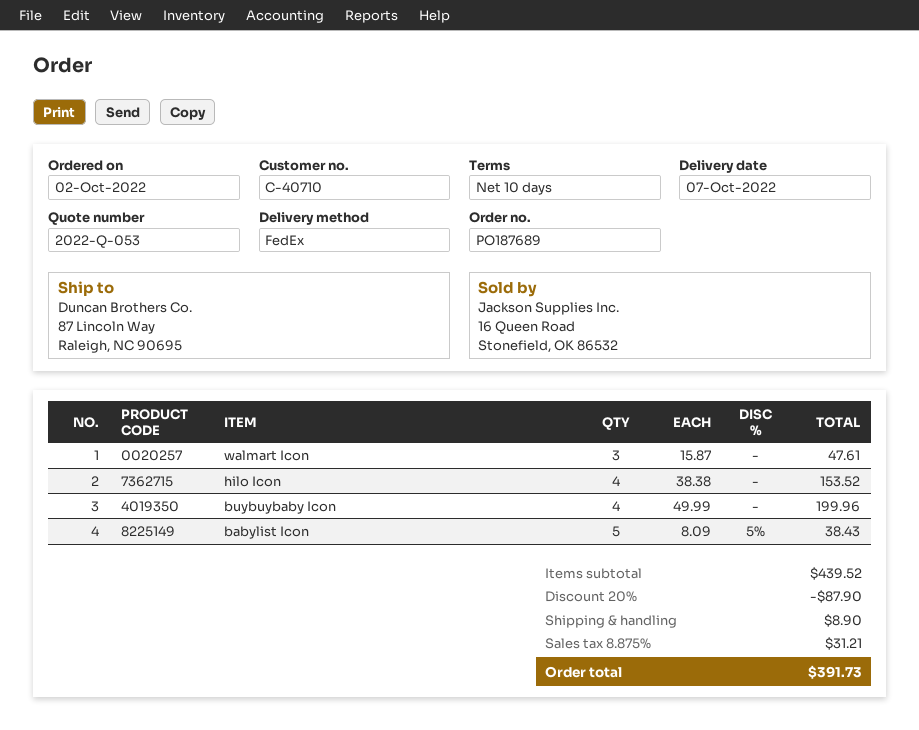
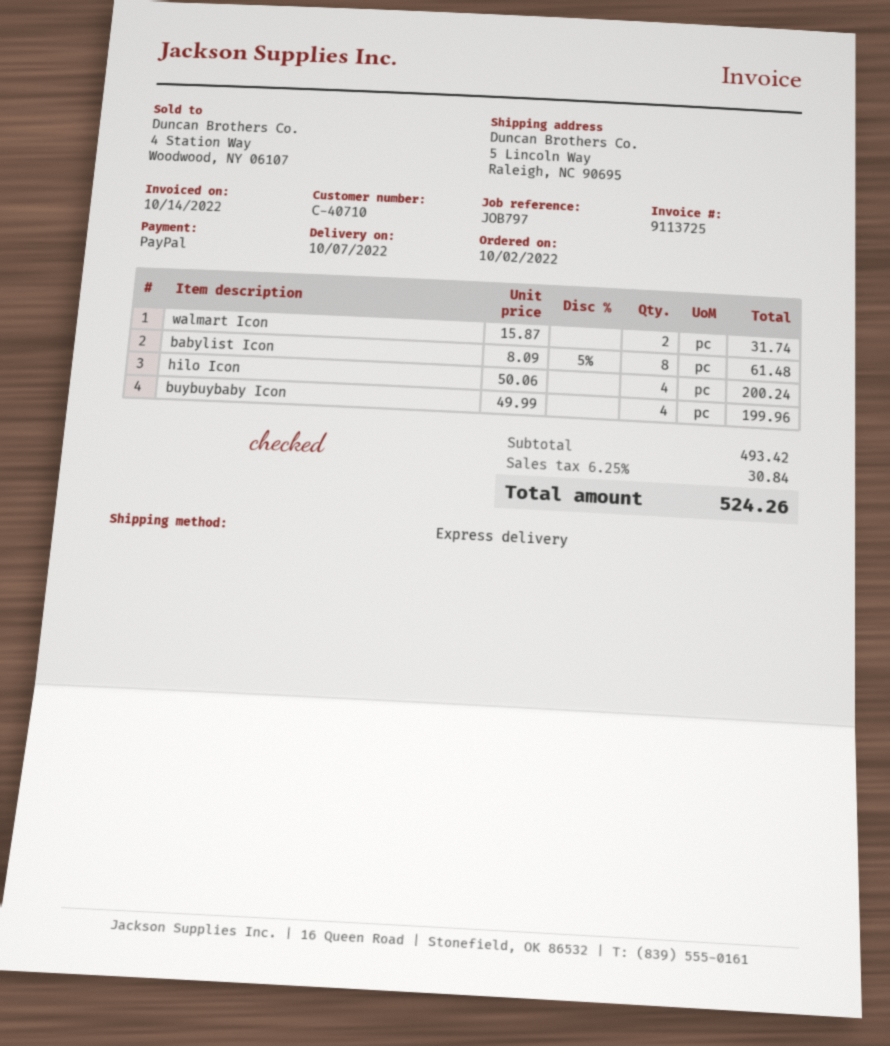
shipping method: FedEx -> express
ship to: 87 Lincoln Way, Raleigh, NC 90695 -> 5 Lincoln Way, Raleigh, NC 90695
walmart Icon: 3 x 15.87 = 47.61 -> 2 x 15.87 = 31.74
hilo Icon: 4 x 38.38 = 153.52 -> 4 x 50.06 = 200.24
babylist Icon: 5 x 8.09 - 5% = 38.43 -> 8 x 8.09 - 5% = 61.48
subtotal: 439.52 -> 493.42
discount: 20% = 87.90 -> none
shipping: 8.90 -> none
tax: 8.875% = 31.21 -> 6.25% = 30.84
total: 391.73 -> 524.26

